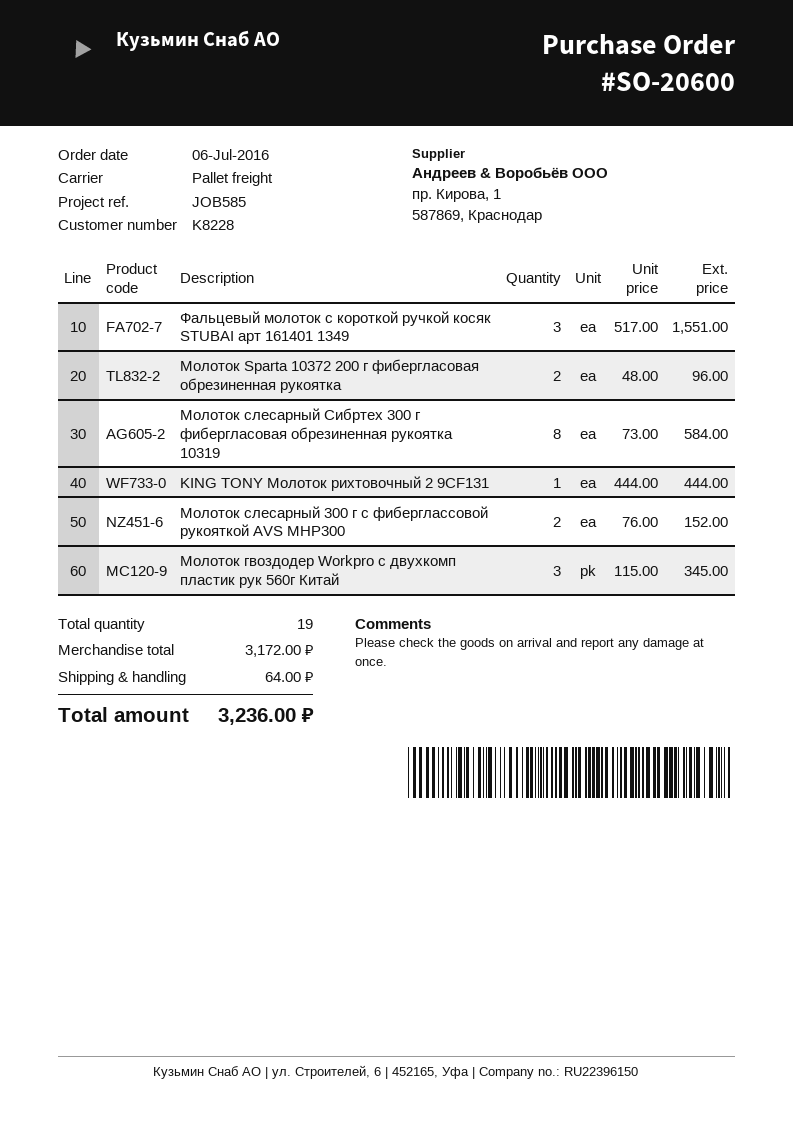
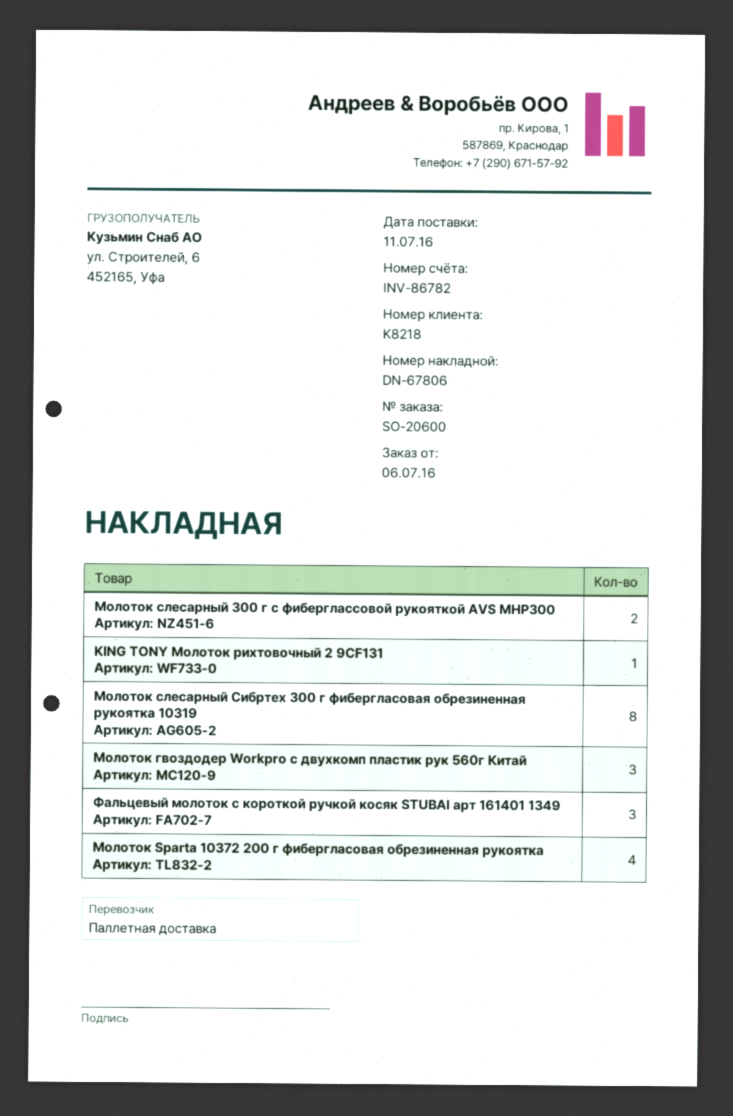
customer number: K8228 -> K8218
Молоток Sparta 10372 200 г фибергласовая обрезиненная рукоятка: 2 -> 4

